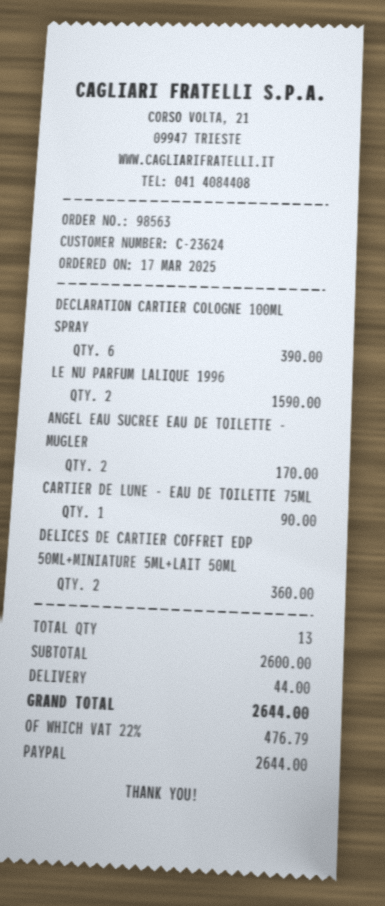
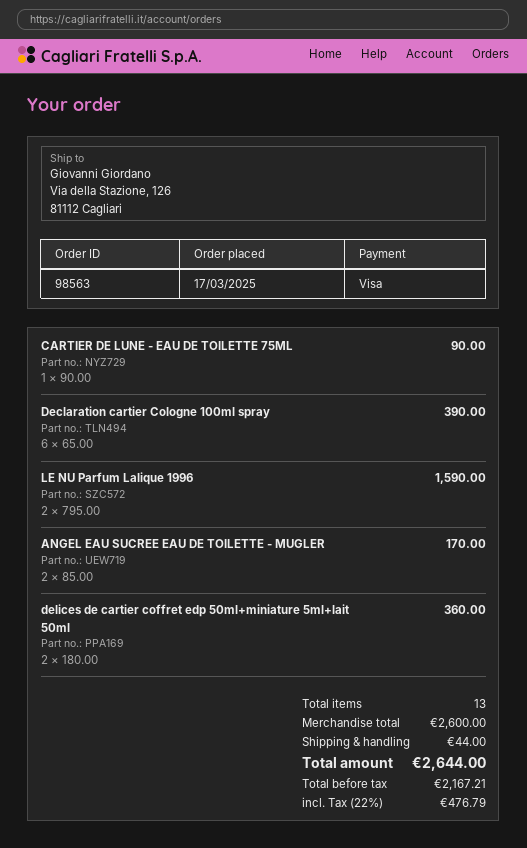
payment method: PayPal -> Visa

